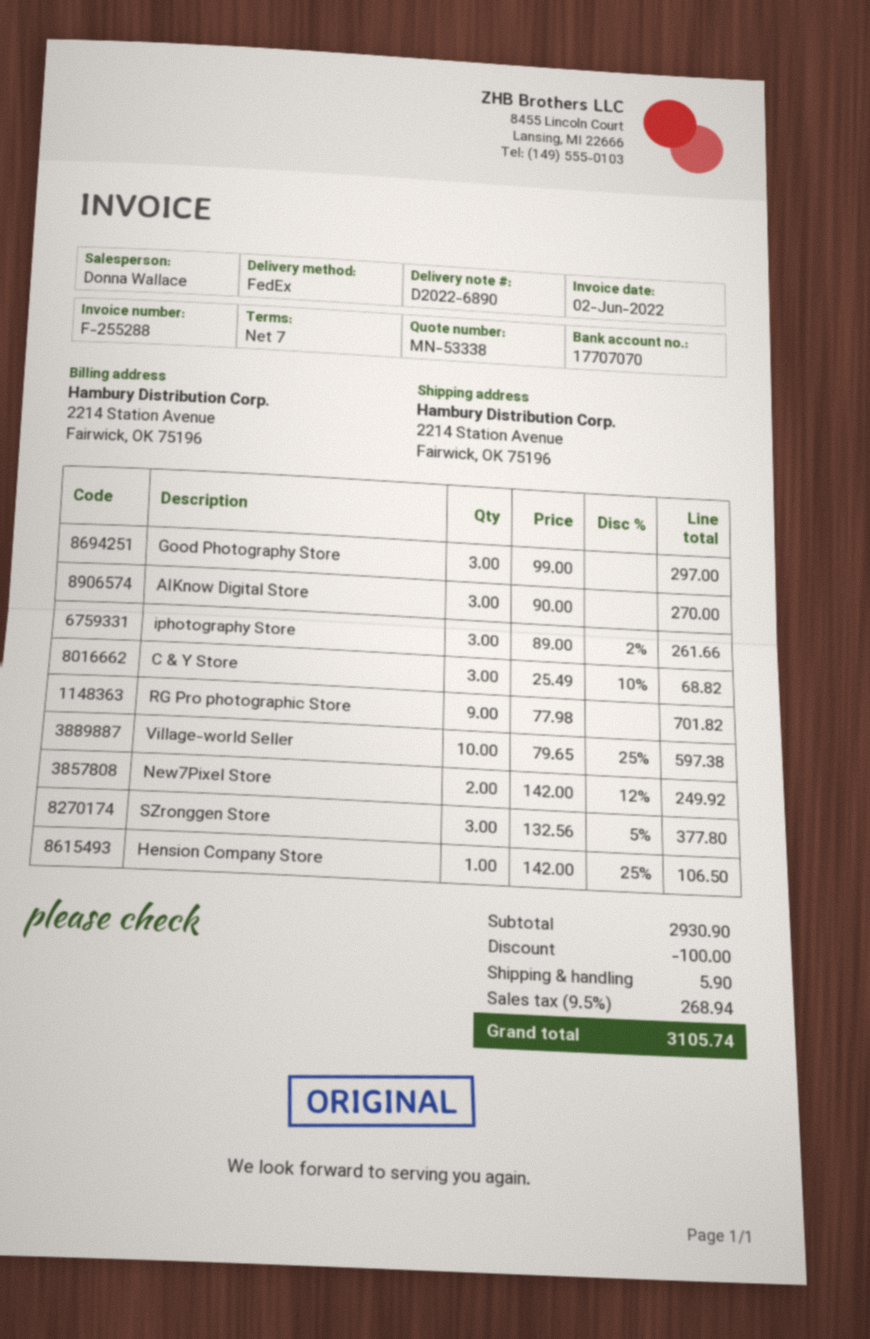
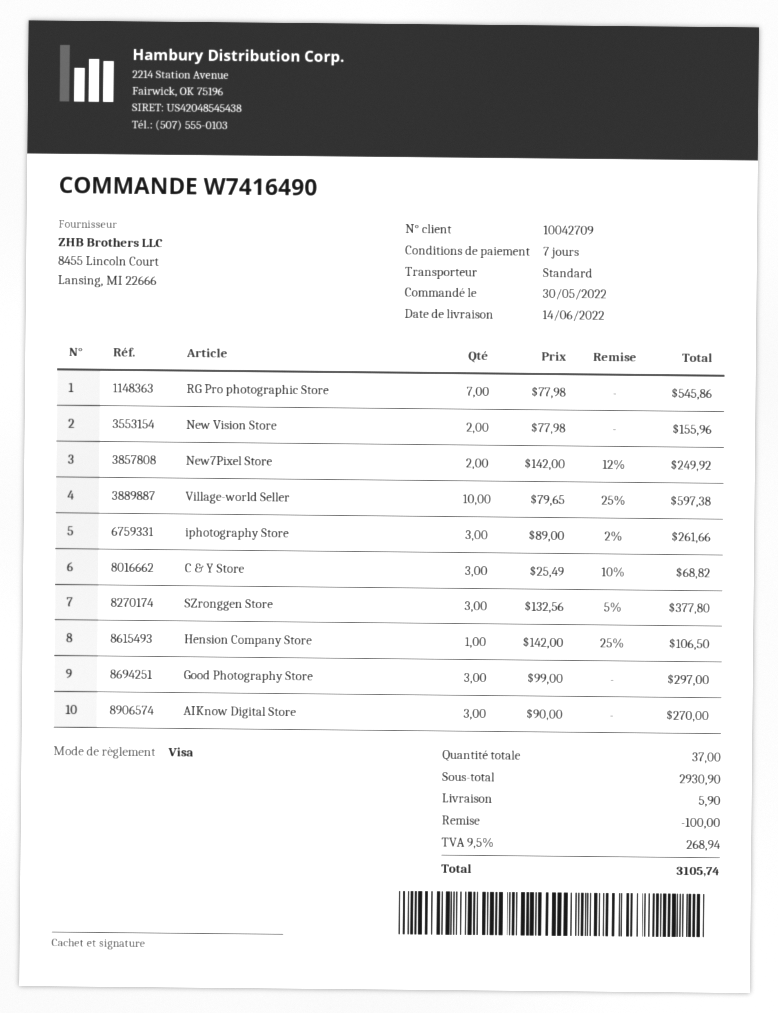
shipping method: FedEx -> standard
RG Pro photographic Store: 9 x 77.98 = 701.82 -> 7 x 77.98 = 545.86
New Vision Store: none -> 2 x 77.98 = 155.96

